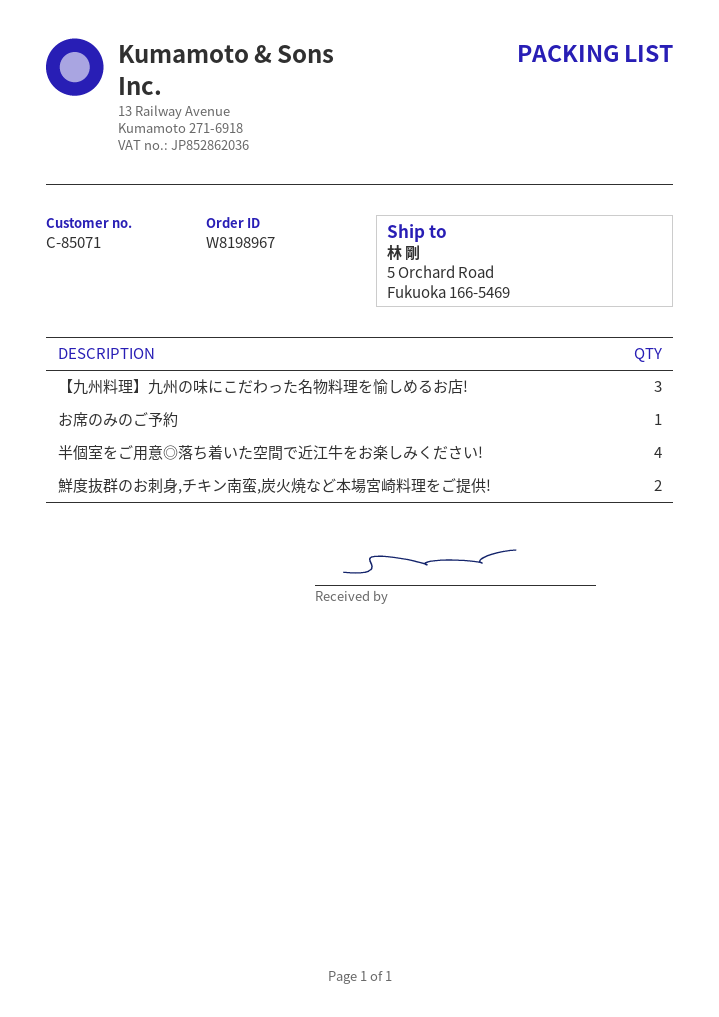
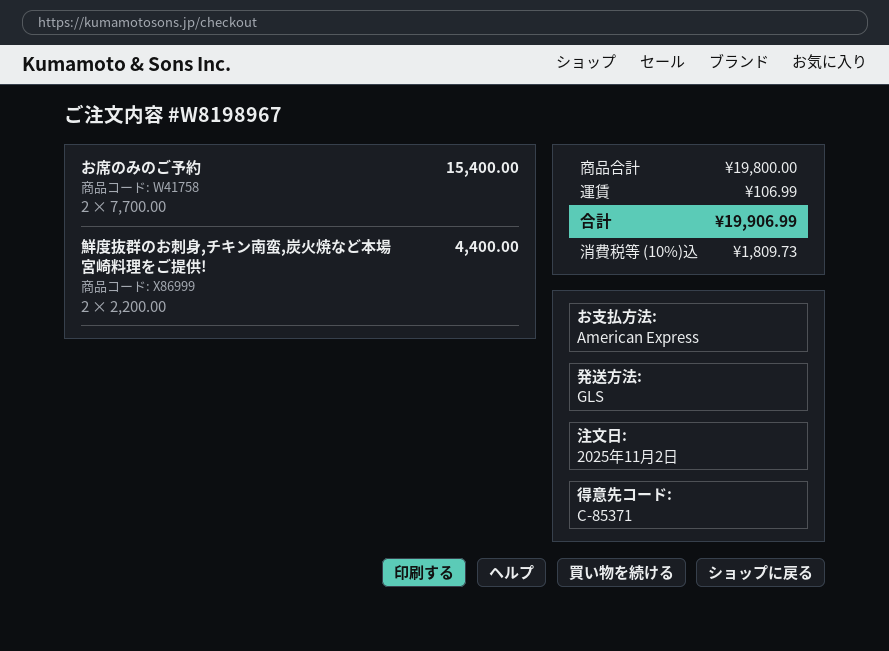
customer number: C-85071 -> C-85371
【九州料理】九州の味にこだわった名物料理を愉しめるお店!: 3 -> none
お席のみのご予約: 1 -> 2
半個室をご用意◎落ち着いた空間で近江牛をお楽しみください!: 4 -> none

